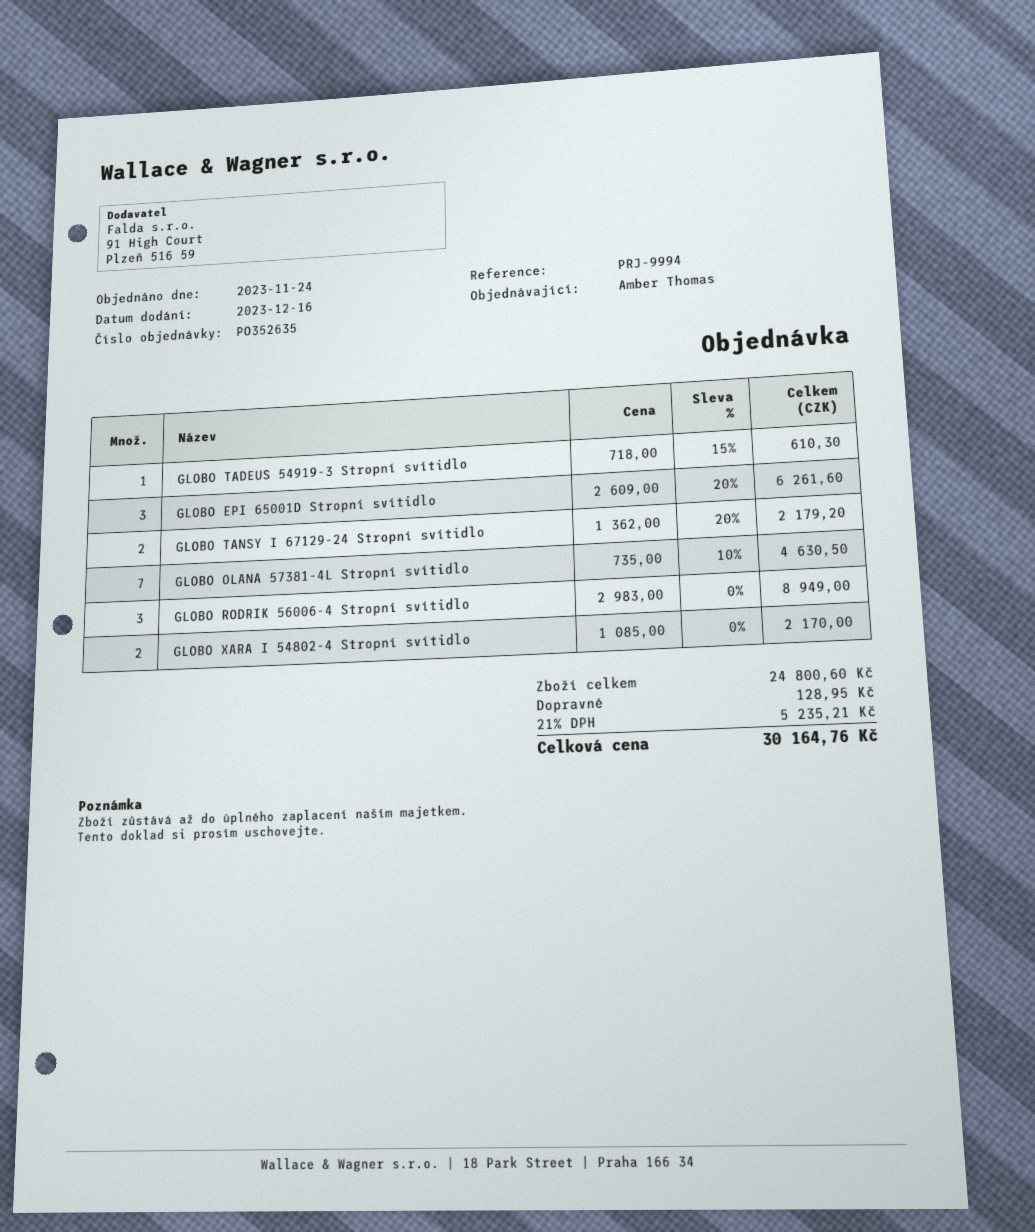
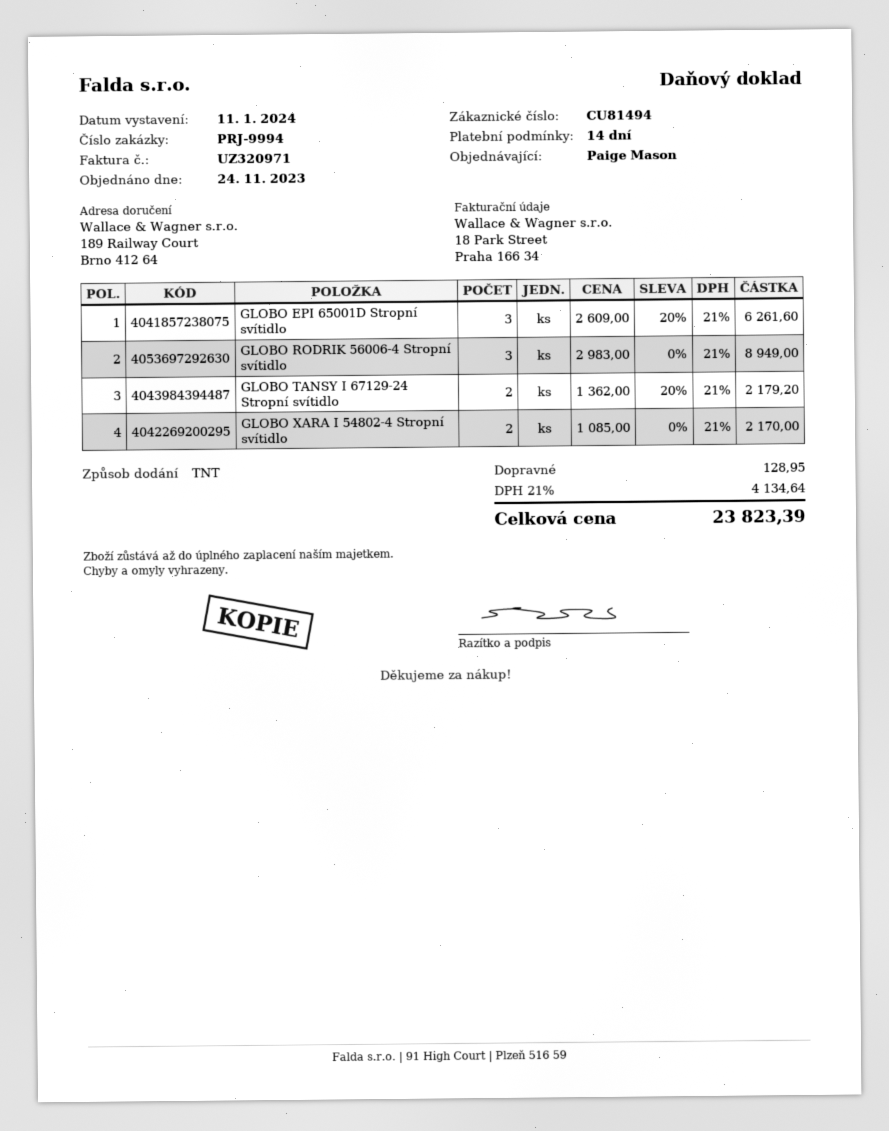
ordered by: Amber Thomas -> Paige Mason
GLOBO TADEUS 54919-3 Stropní svítidlo: 1 x 718.00 - 15% = 610.30 -> none
GLOBO OLANA 57381-4L Stropní svítidlo: 7 x 735.00 - 10% = 4630.50 -> none
tax: 21% = 5235.21 -> 21% = 4134.64
total: 30164.76 -> 23823.39

